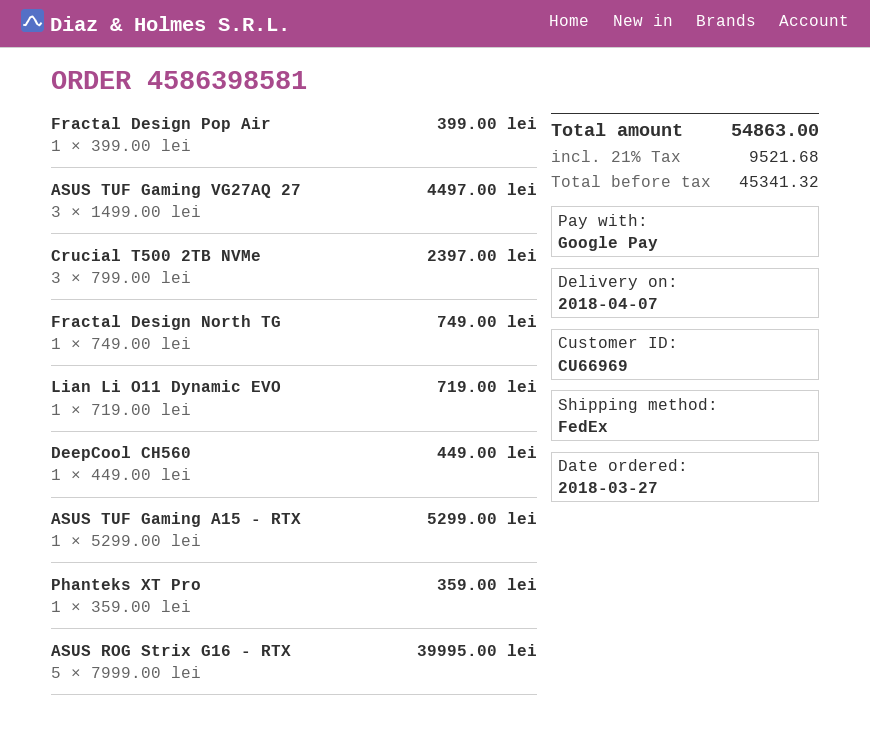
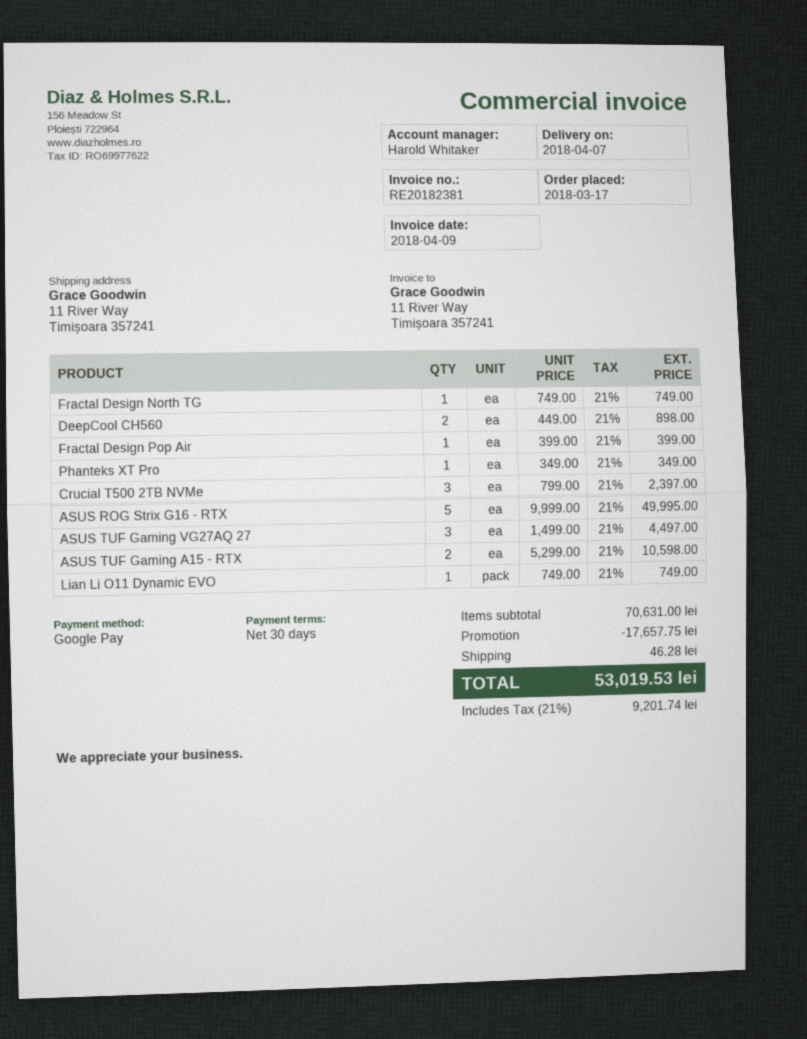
order date: 2018-03-27 -> 2018-03-17
Lian Li O11 Dynamic EVO: 1 x 719.00 = 719.00 -> 1 x 749.00 = 749.00
DeepCool CH560: 1 x 449.00 = 449.00 -> 2 x 449.00 = 898.00
ASUS TUF Gaming A15 - RTX: 1 x 5299.00 = 5299.00 -> 2 x 5299.00 = 10598.00
Phanteks XT Pro: 1 x 359.00 = 359.00 -> 1 x 349.00 = 349.00
ASUS ROG Strix G16 - RTX: 5 x 7999.00 = 39995.00 -> 5 x 9999.00 = 49995.00
discount: none -> 17657.75
shipping: none -> 46.28
tax: 21% = 9521.68 -> 21% = 9201.74
total: 54863.00 -> 53019.53

